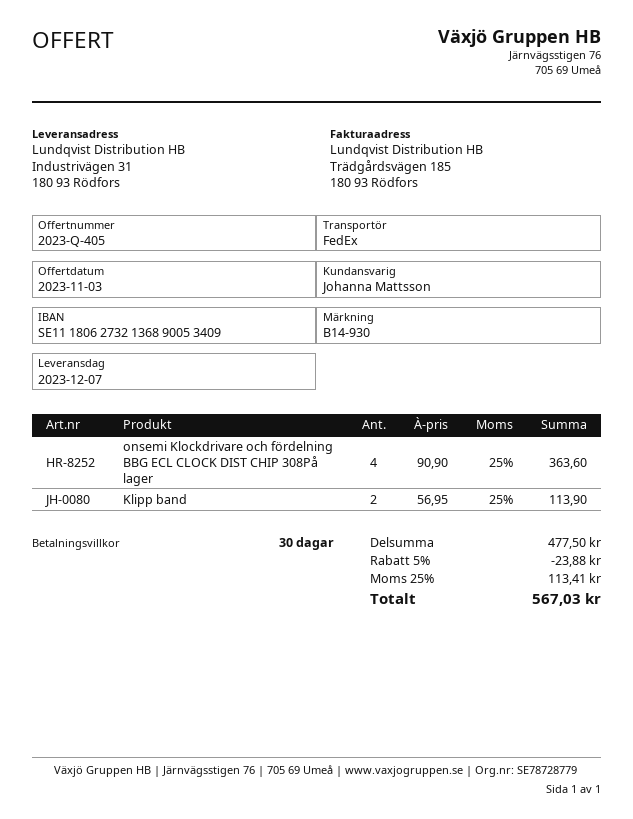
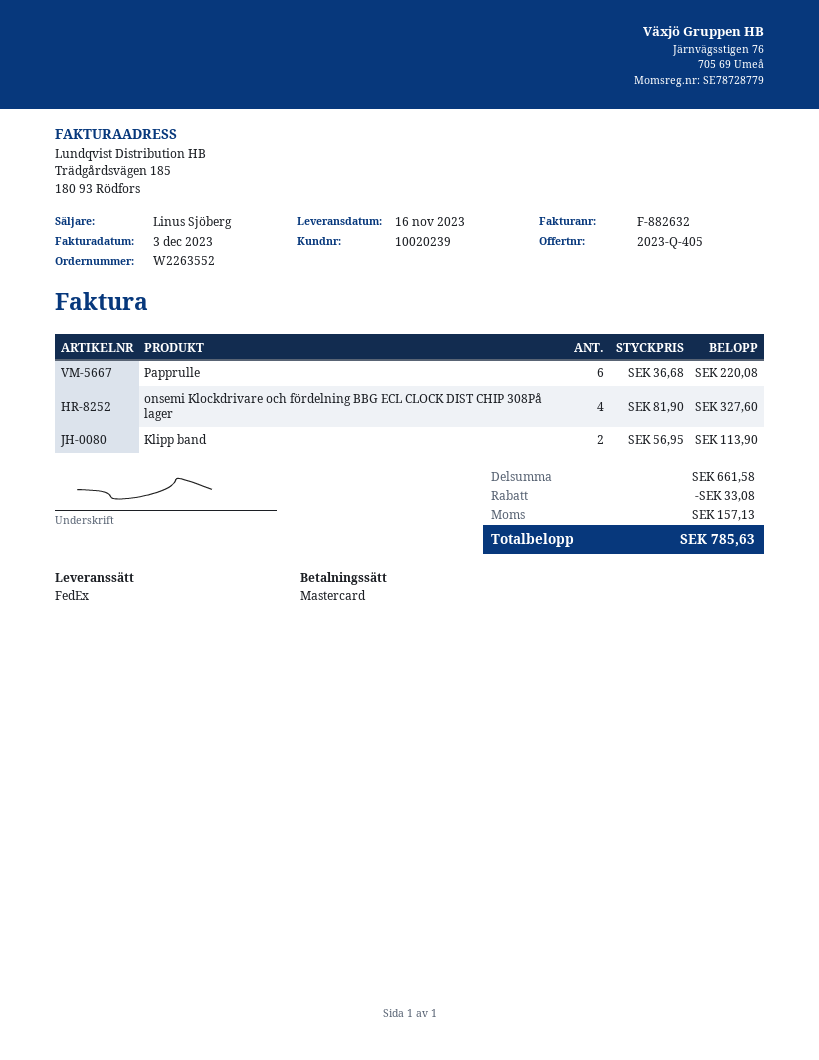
delivery date: 2023-12-07 -> 2023-11-16
sales rep: Johanna Mattsson -> Linus Sjöberg
onsemi Klockdrivare och fördelning BBG ECL CLOCK DIST CHIP 308På lager: 4 x 90.90 = 363.60 -> 4 x 81.90 = 327.60
Papprulle: none -> 6 x 36.68 = 220.08
subtotal: 477.50 -> 661.58
discount: 23.88 -> 33.08
tax: 113.41 -> 157.13
total: 567.03 -> 785.63

